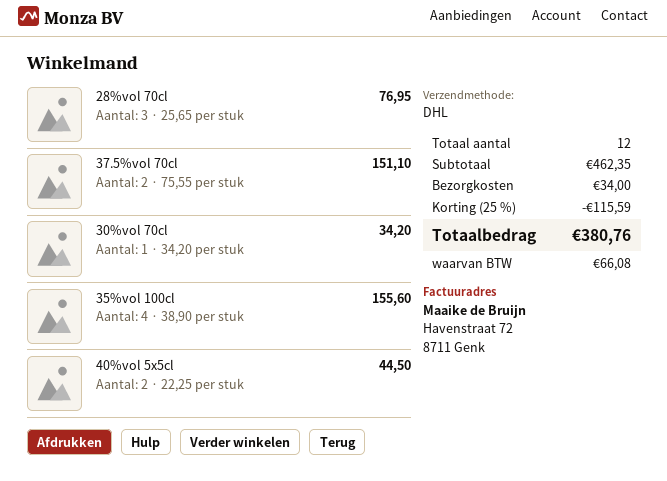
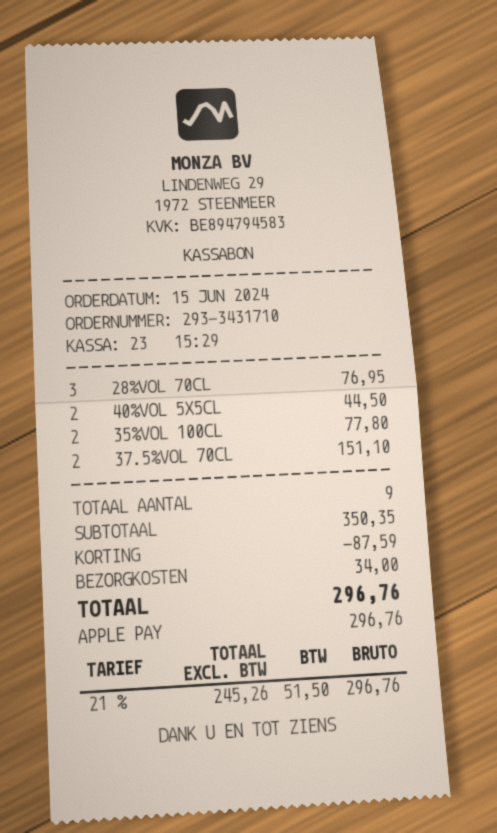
30%vol 70cl: 1 for 34.20 -> none
35%vol 100cl: 4 for 155.60 -> 2 for 77.80
total quantity: 12 -> 9
subtotal: 462.35 -> 350.35
discount: 115.59 -> 87.59
tax: 66.08 -> 51.50
total: 380.76 -> 296.76

